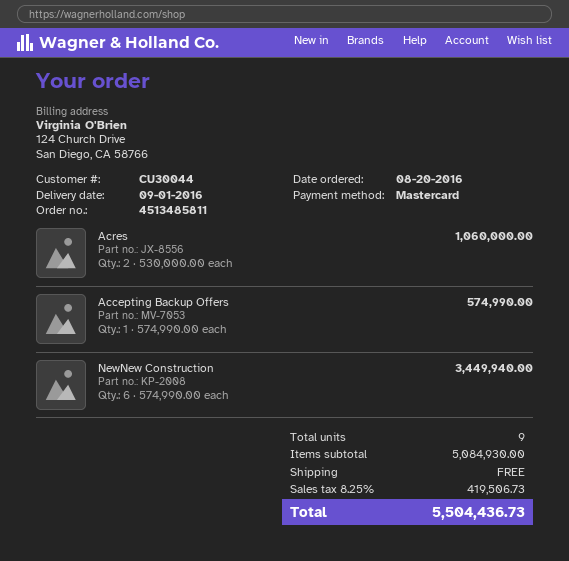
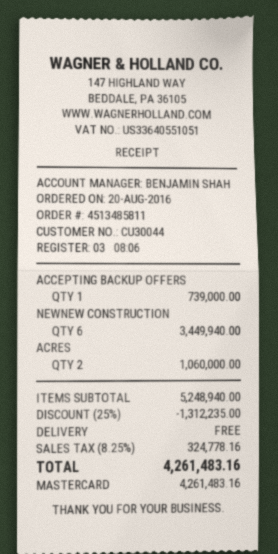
Accepting Backup Offers: 1 for 574990.00 -> 1 for 739000.00
subtotal: 5084930.00 -> 5248940.00
discount: none -> 25% = 1312235.00
tax: 8.25% = 419506.73 -> 8.25% = 324778.16
total: 5504436.73 -> 4261483.16

